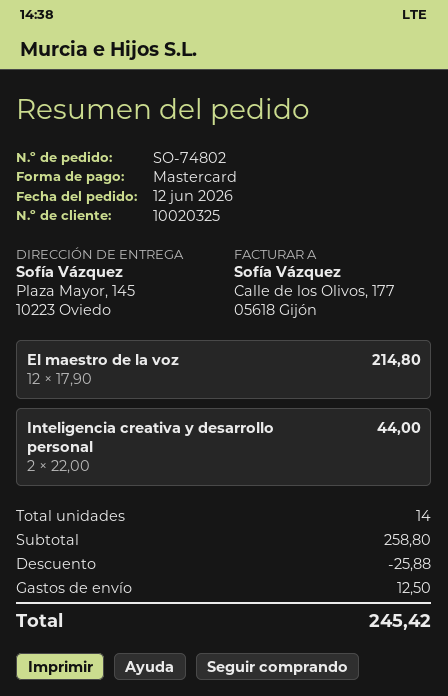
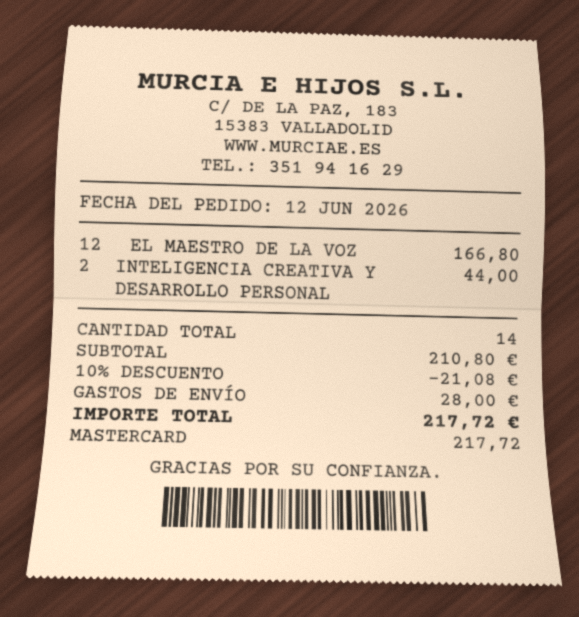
El maestro de la voz: 12 for 214.80 -> 12 for 166.80
subtotal: 258.80 -> 210.80
discount: 25.88 -> 21.08
shipping: 12.50 -> 28.00
total: 245.42 -> 217.72

